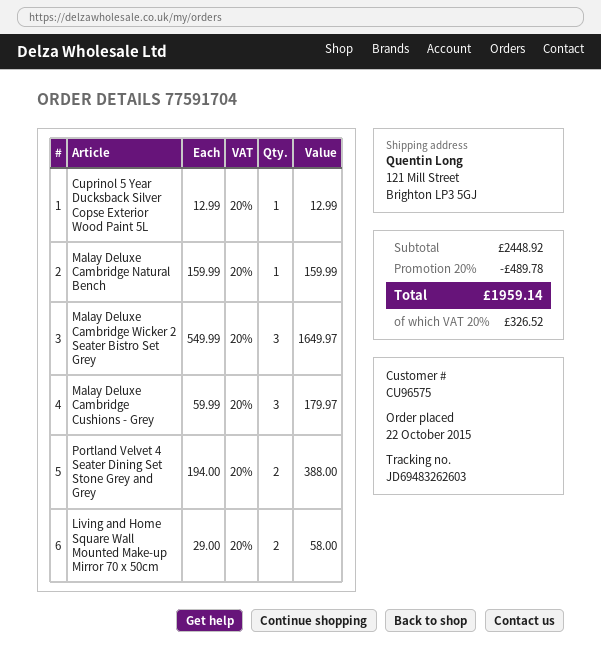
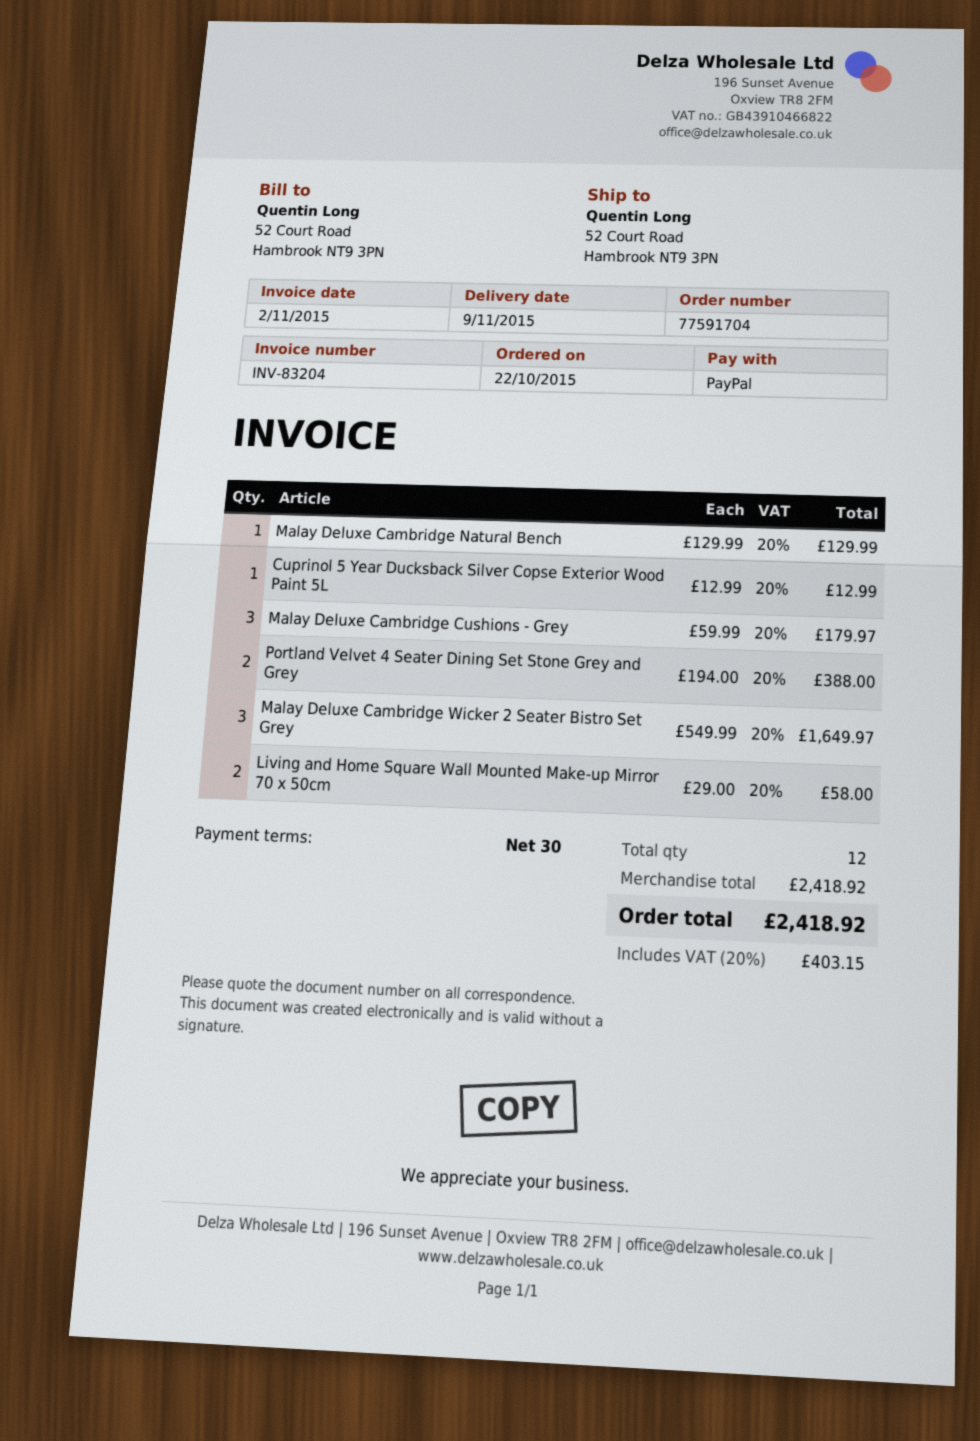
ship to: 121 Mill Street, Brighton LP3 5GJ -> 52 Court Road, Hambrook NT9 3PN
Malay Deluxe Cambridge Natural Bench: 1 x 159.99 = 159.99 -> 1 x 129.99 = 129.99
subtotal: 2448.92 -> 2418.92
discount: 20% = 489.78 -> none
tax: 20% = 326.52 -> 20% = 403.15
total: 1959.14 -> 2418.92

